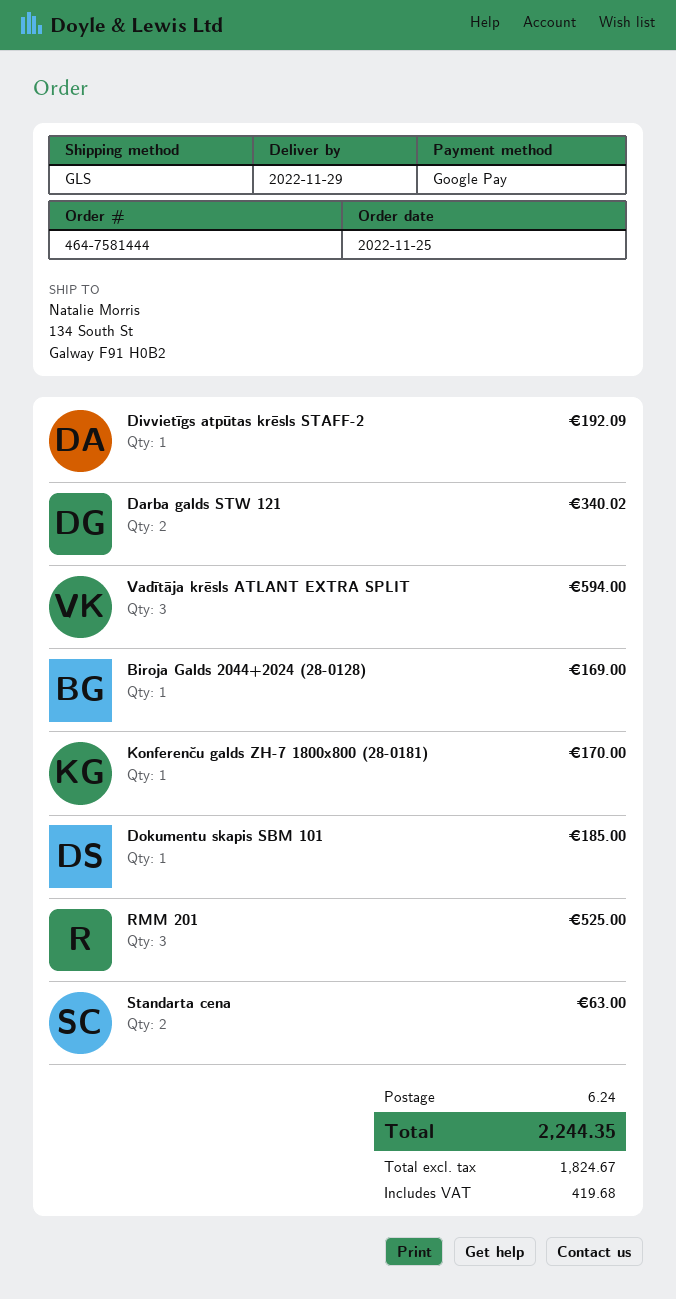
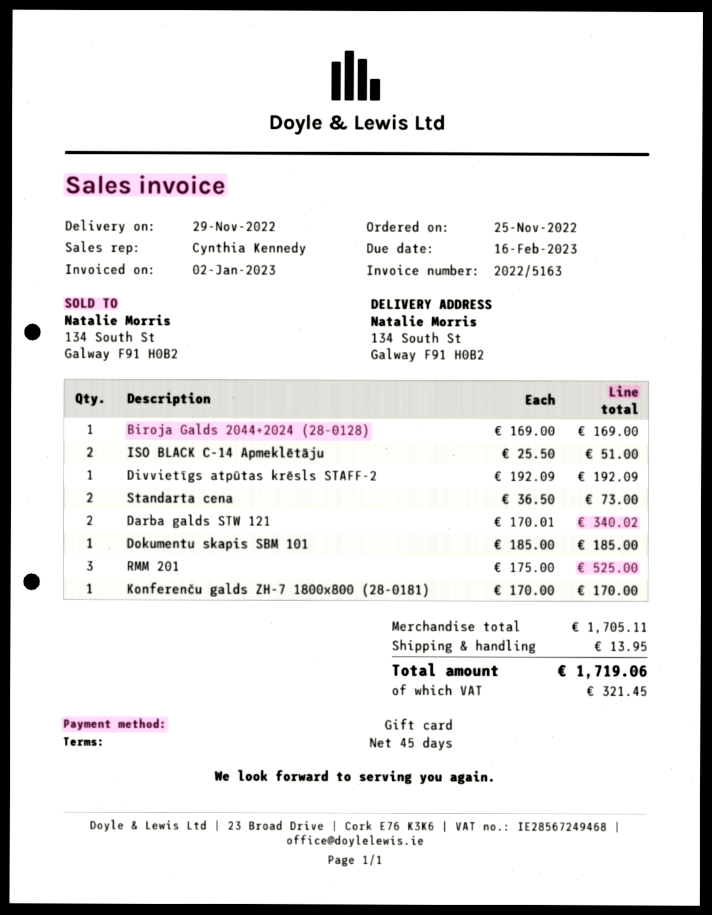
payment method: Google Pay -> gift card
Vadītāja krēsls ATLANT EXTRA SPLIT: 3 for 594.00 -> none
Standarta cena: 2 for 63.00 -> 2 for 73.00
ISO BLACK C-14 Apmeklētāju: none -> 2 for 51.00
shipping: 6.24 -> 13.95
tax: 419.68 -> 321.45
total: 2244.35 -> 1719.06

